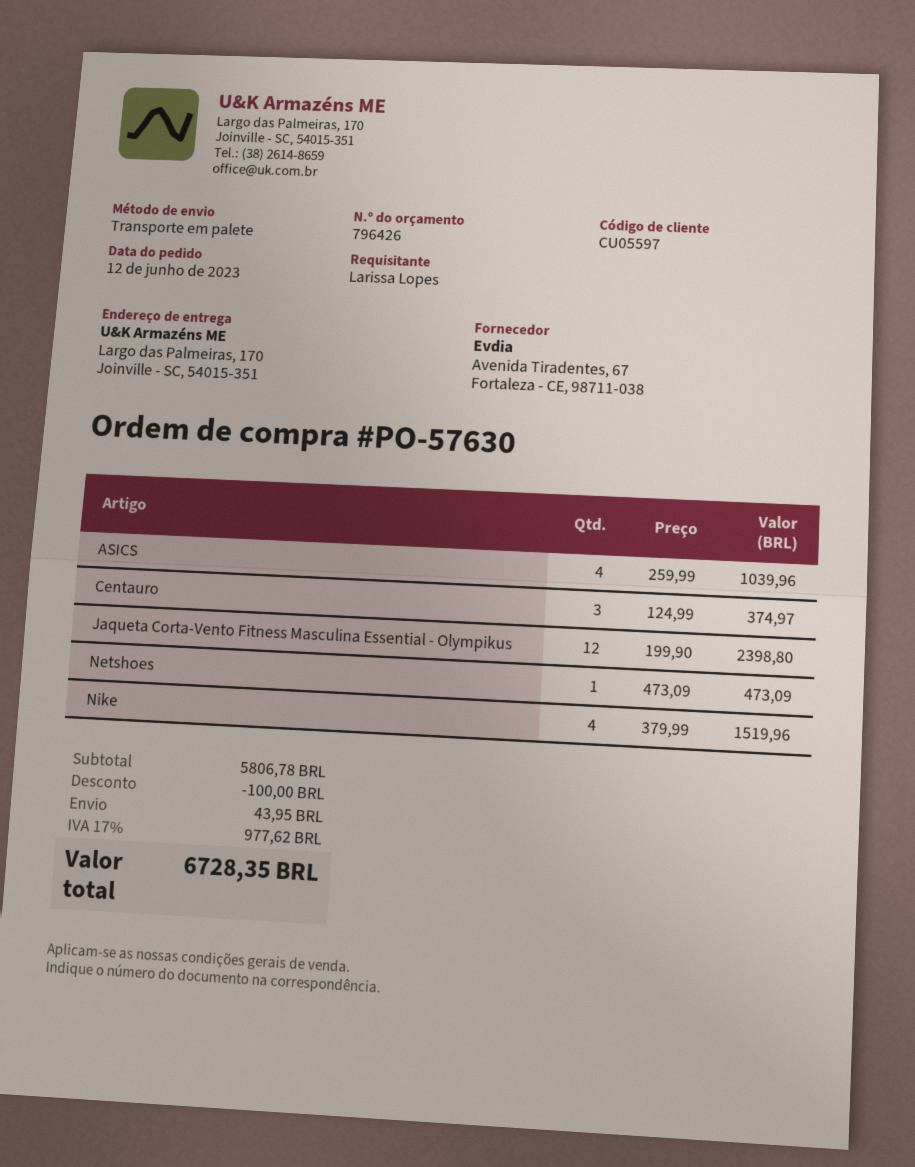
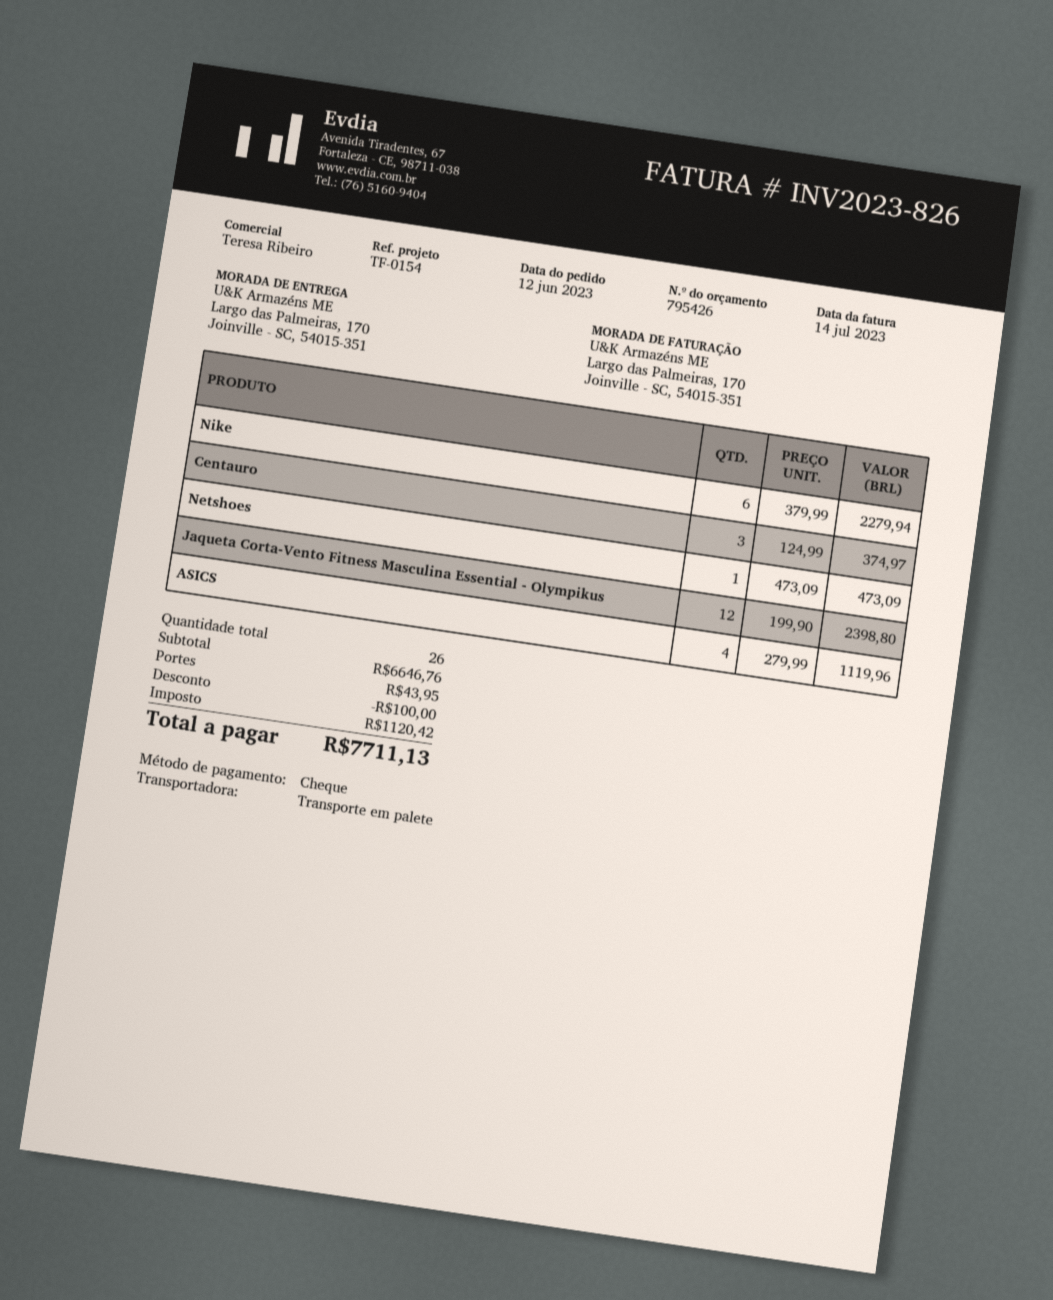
quote number: 796426 -> 795426
ASICS: 4 x 259.99 = 1039.96 -> 4 x 279.99 = 1119.96
Nike: 4 x 379.99 = 1519.96 -> 6 x 379.99 = 2279.94
subtotal: 5806.78 -> 6646.76
tax: 977.62 -> 1120.42
total: 6728.35 -> 7711.13

